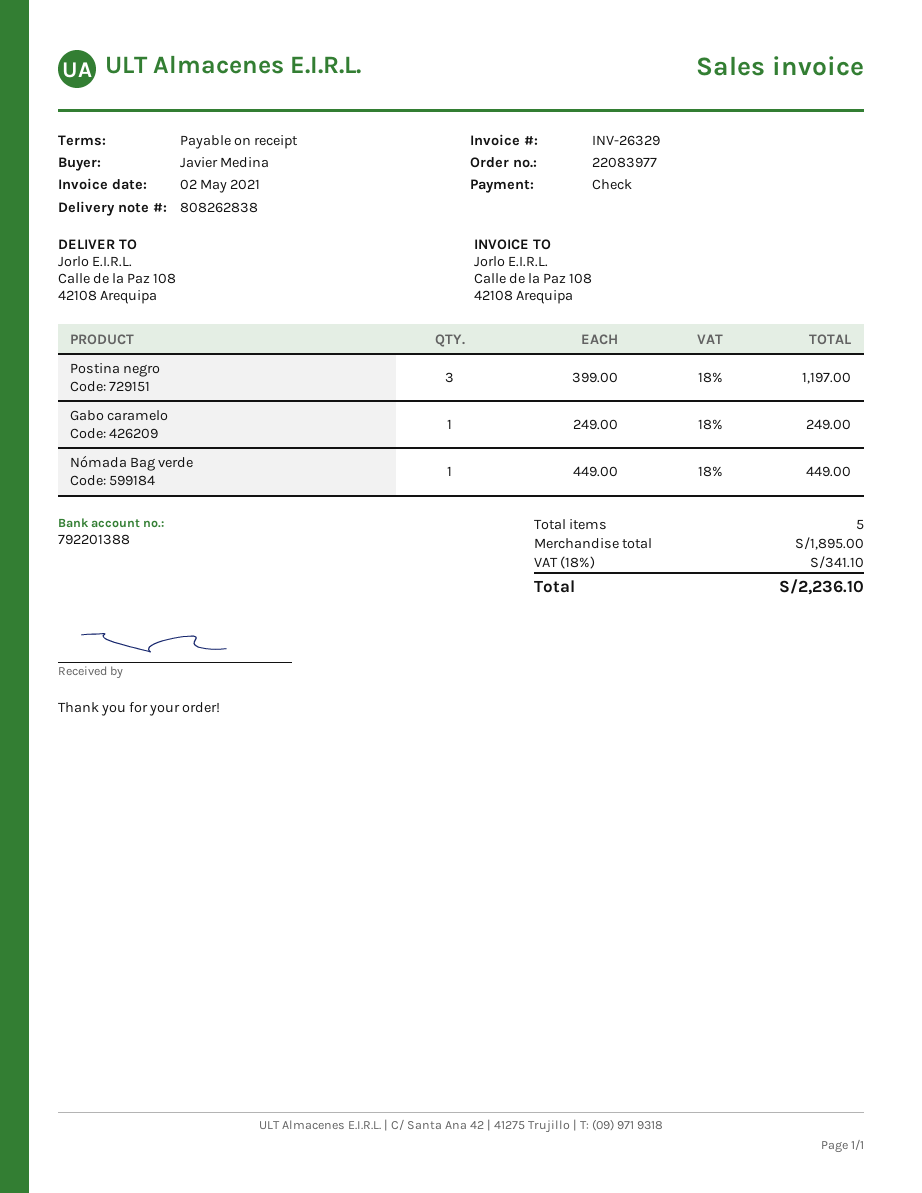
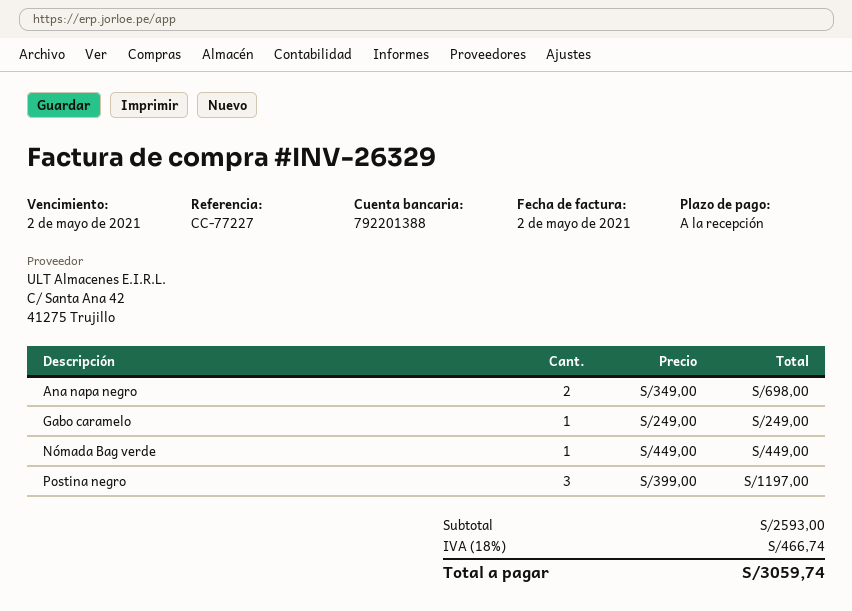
Ana napa negro: none -> 2 x 349.00 = 698.00
subtotal: 1895.00 -> 2593.00
tax: 18% = 341.10 -> 18% = 466.74
total: 2236.10 -> 3059.74

